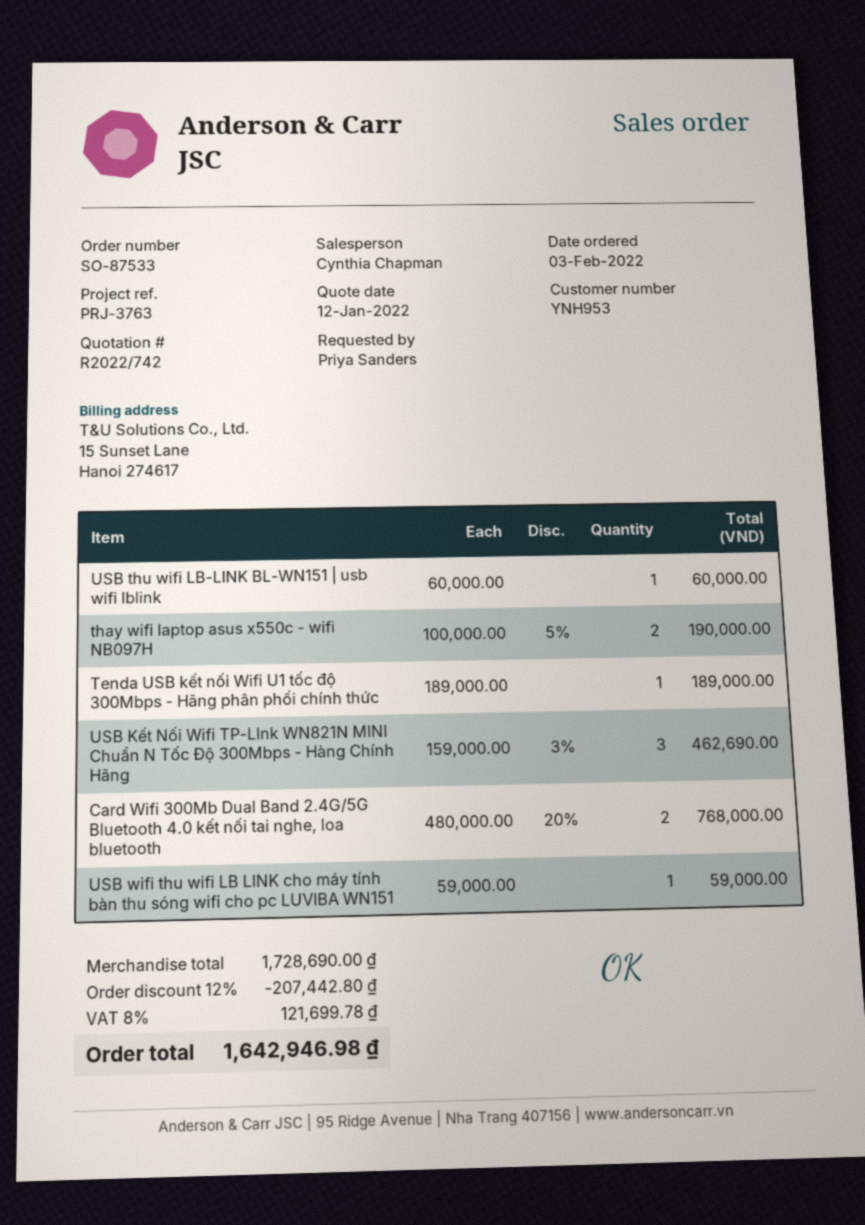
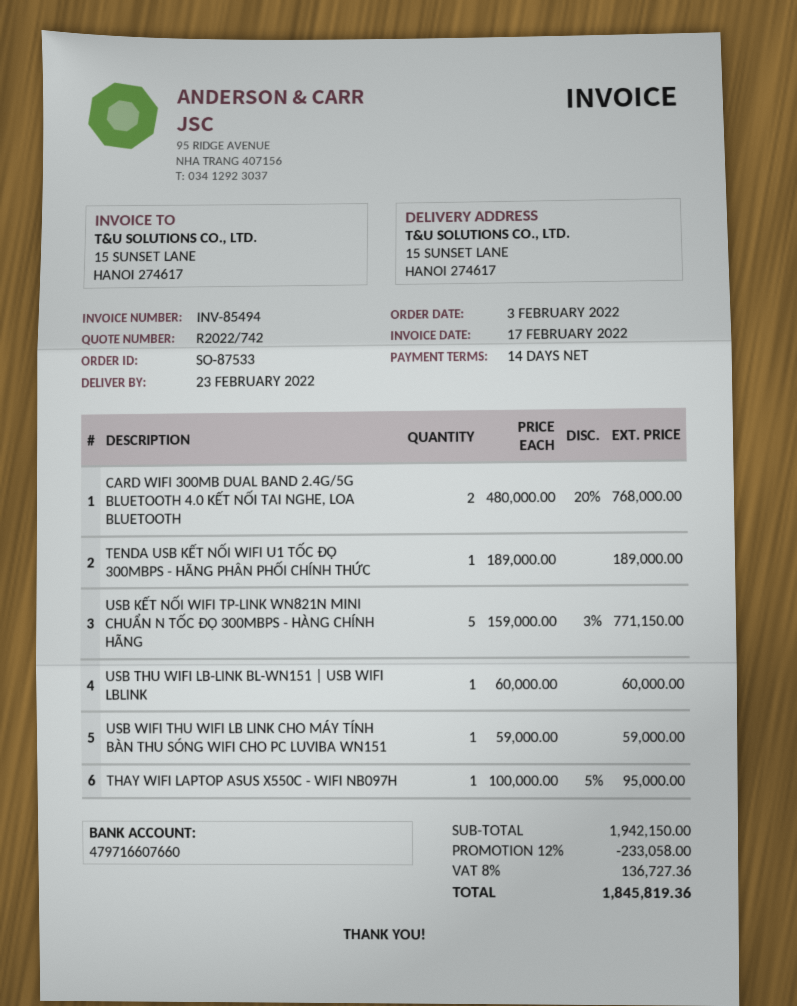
thay wifi laptop asus x550c - wifi NB097H: 2 x 100000.00 - 5% = 190000.00 -> 1 x 100000.00 - 5% = 95000.00
USB Kết Nối Wifi TP-LInk WN821N MINI Chuẩn N Tốc Độ 300Mbps - Hàng Chính Hãng: 3 x 159000.00 - 3% = 462690.00 -> 5 x 159000.00 - 3% = 771150.00
subtotal: 1728690.00 -> 1942150.00
discount: 12% = 207442.80 -> 12% = 233058.00
tax: 8% = 121699.78 -> 8% = 136727.36
total: 1642946.98 -> 1845819.36

